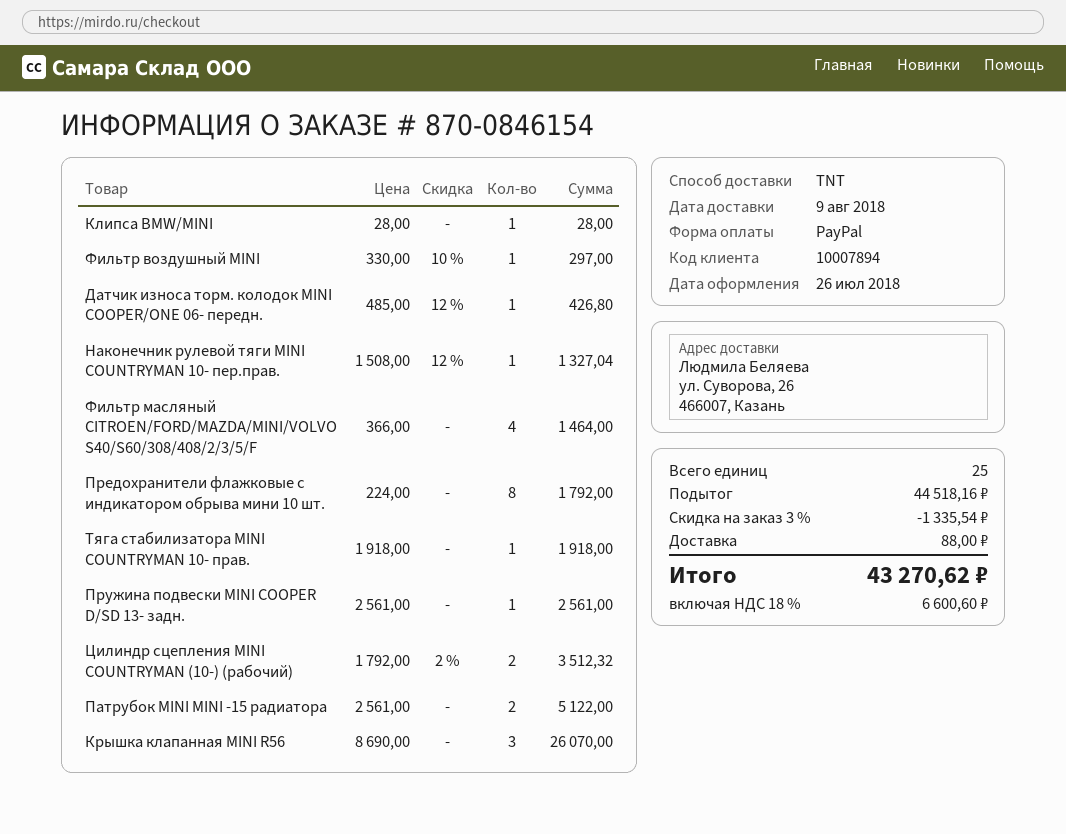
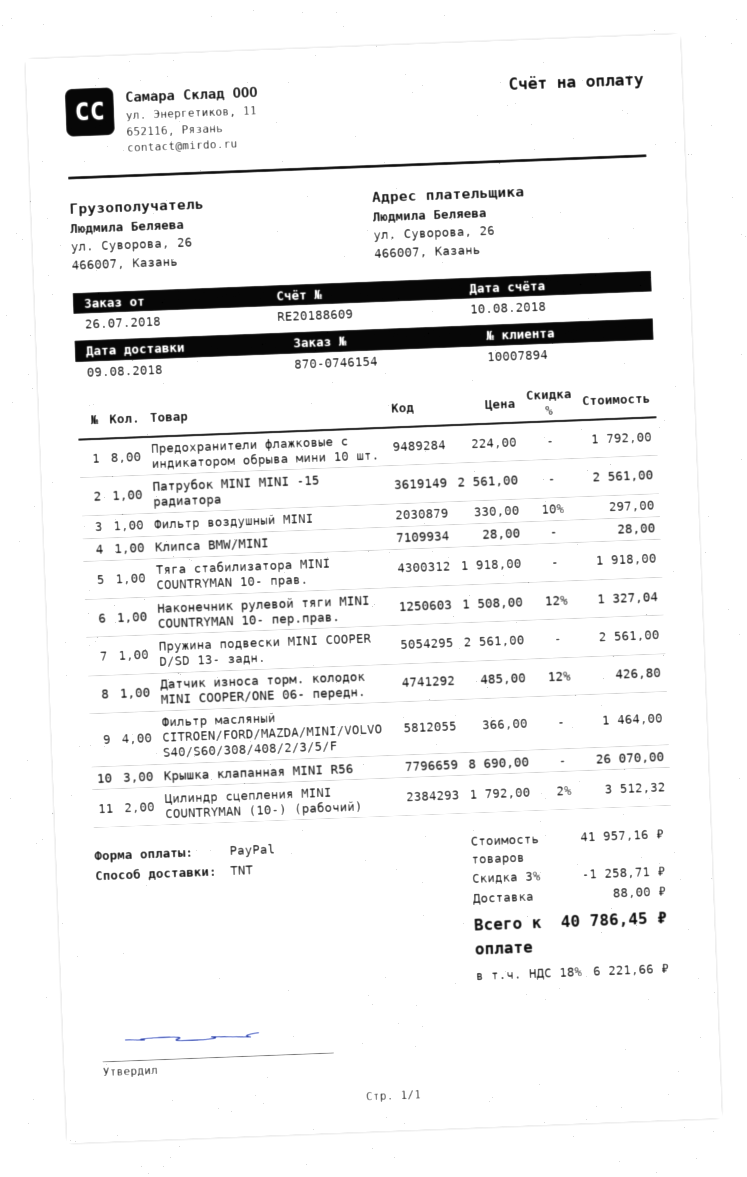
order number: 870-0846154 -> 870-0746154
Патрубок MINI MINI -15 радиатора: 2 x 2561.00 = 5122.00 -> 1 x 2561.00 = 2561.00
subtotal: 44518.16 -> 41957.16
discount: 3% = 1335.54 -> 3% = 1258.71
tax: 18% = 6600.60 -> 18% = 6221.66
total: 43270.62 -> 40786.45

